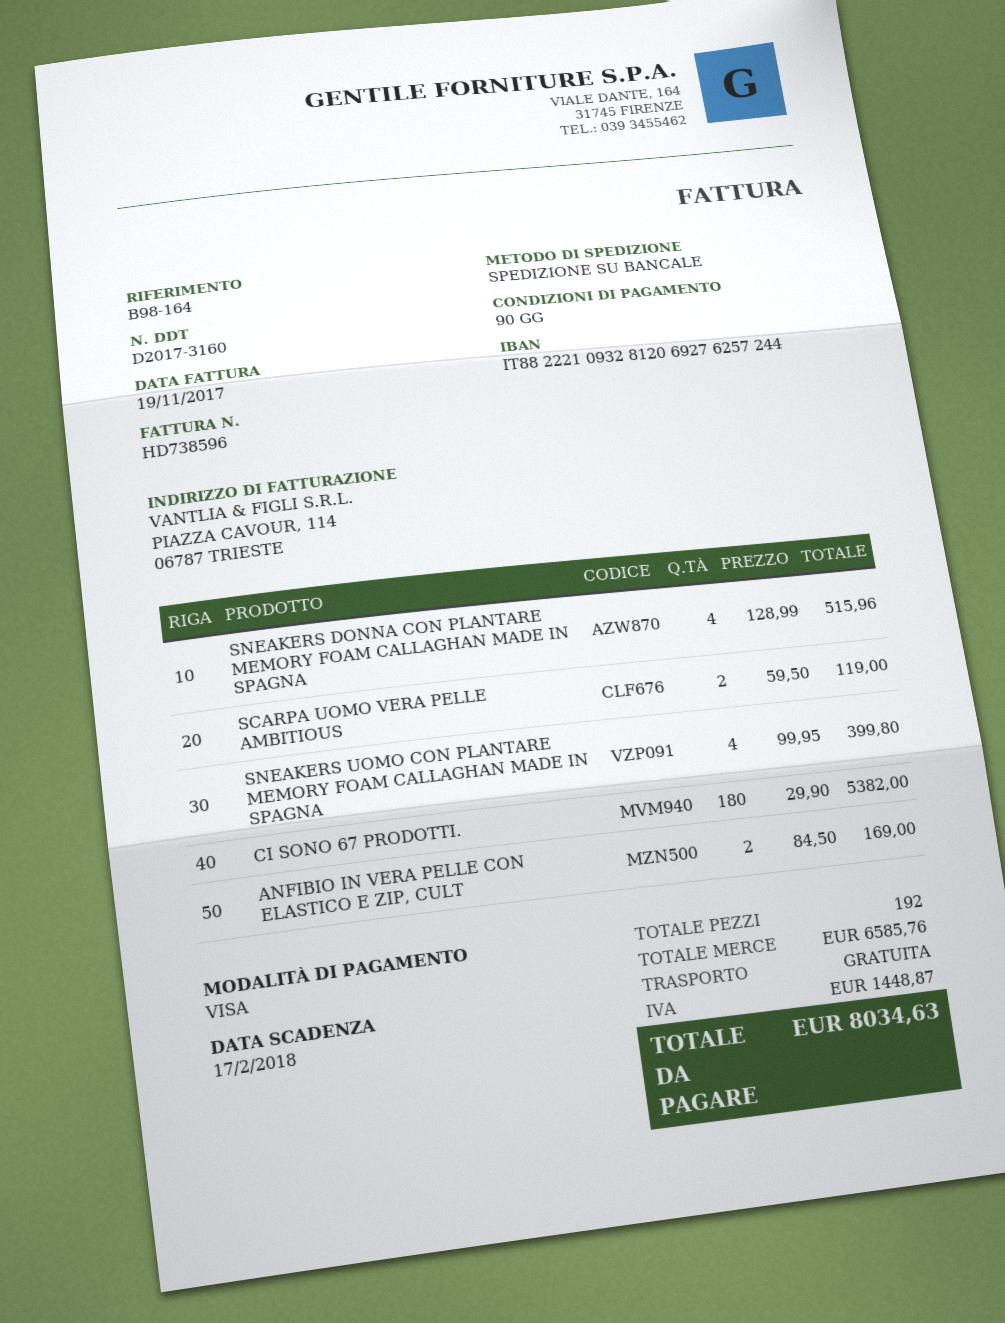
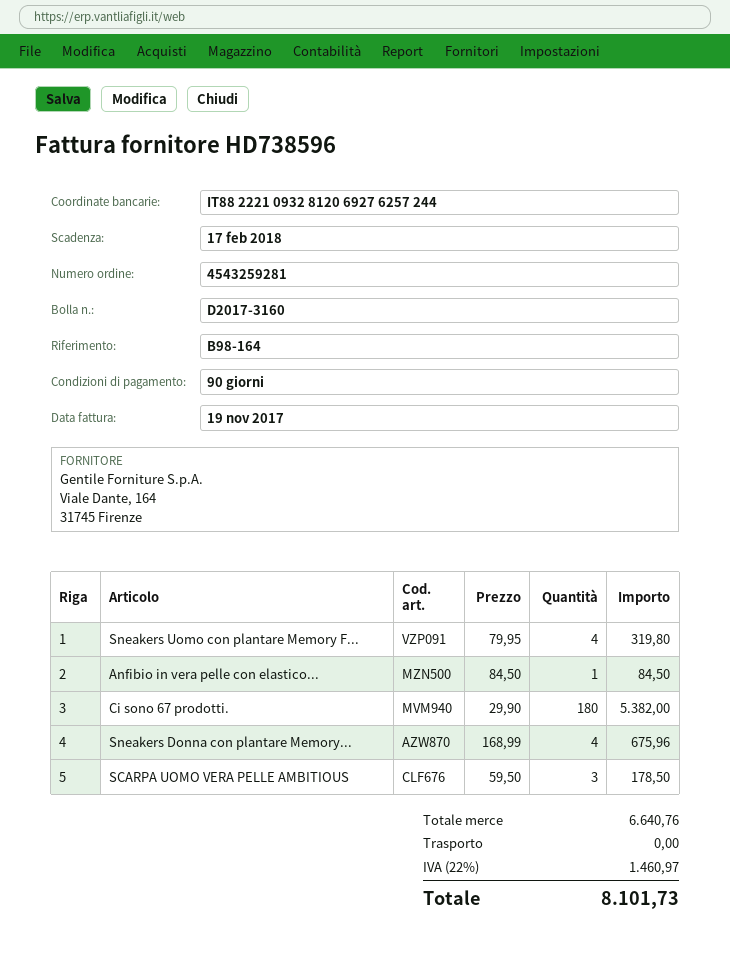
SNEAKERS DONNA CON PLANTARE MEMORY FOAM CALLAGHAN MADE IN SPAGNA: 4 x 128.99 = 515.96 -> 4 x 168.99 = 675.96
SCARPA UOMO VERA PELLE AMBITIOUS: 2 x 59.50 = 119.00 -> 3 x 59.50 = 178.50
SNEAKERS UOMO CON PLANTARE MEMORY FOAM CALLAGHAN MADE IN SPAGNA: 4 x 99.95 = 399.80 -> 4 x 79.95 = 319.80
ANFIBIO IN VERA PELLE CON ELASTICO E ZIP, CULT: 2 x 84.50 = 169.00 -> 1 x 84.50 = 84.50
subtotal: 6585.76 -> 6640.76
tax: 1448.87 -> 1460.97
total: 8034.63 -> 8101.73

